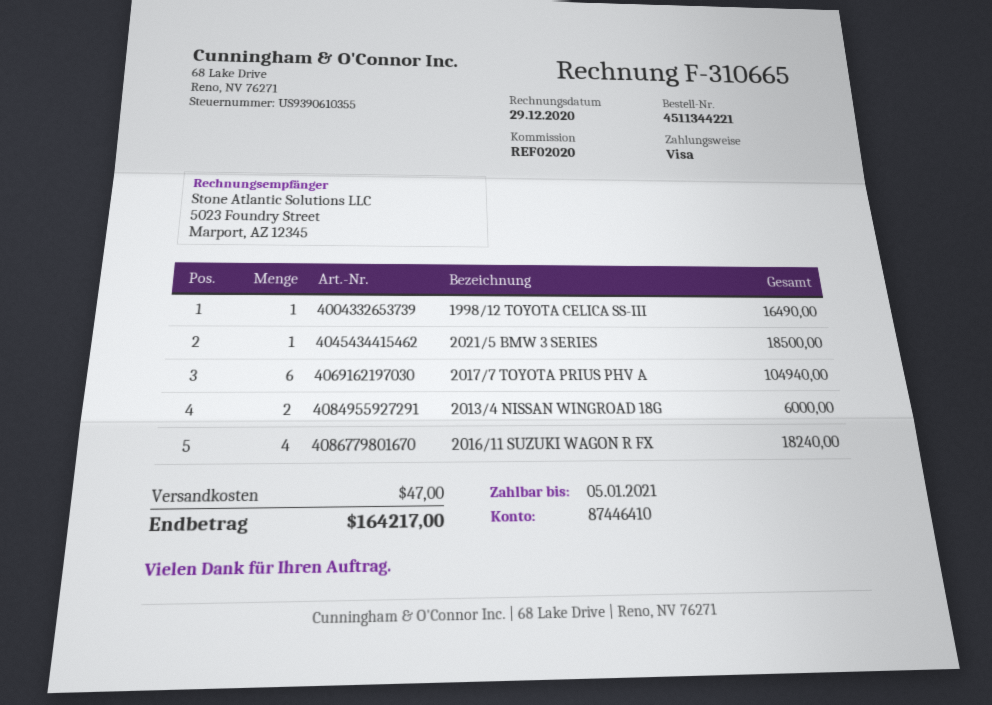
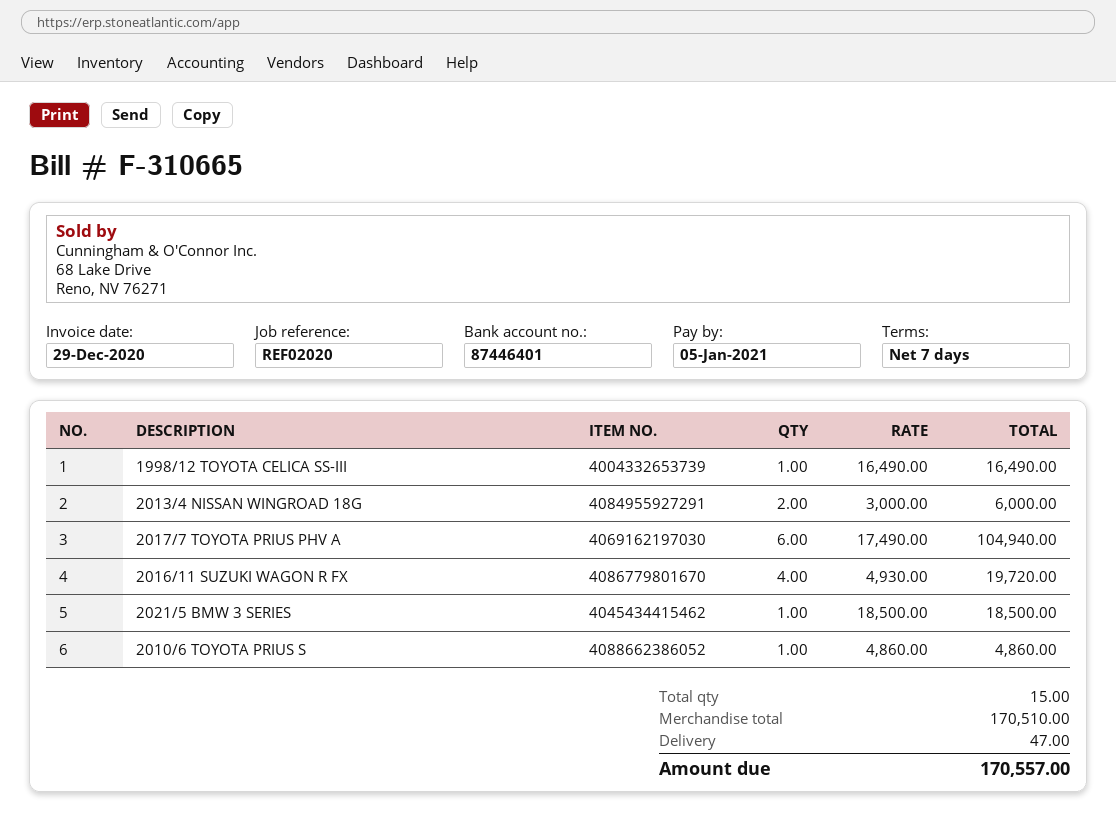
bank account: 87446410 -> 87446401
2016/11 SUZUKI WAGON R FX: 4 for 18240.00 -> 4 for 19720.00
2010/6 TOYOTA PRIUS S: none -> 1 for 4860.00
total: 164217.00 -> 170557.00

